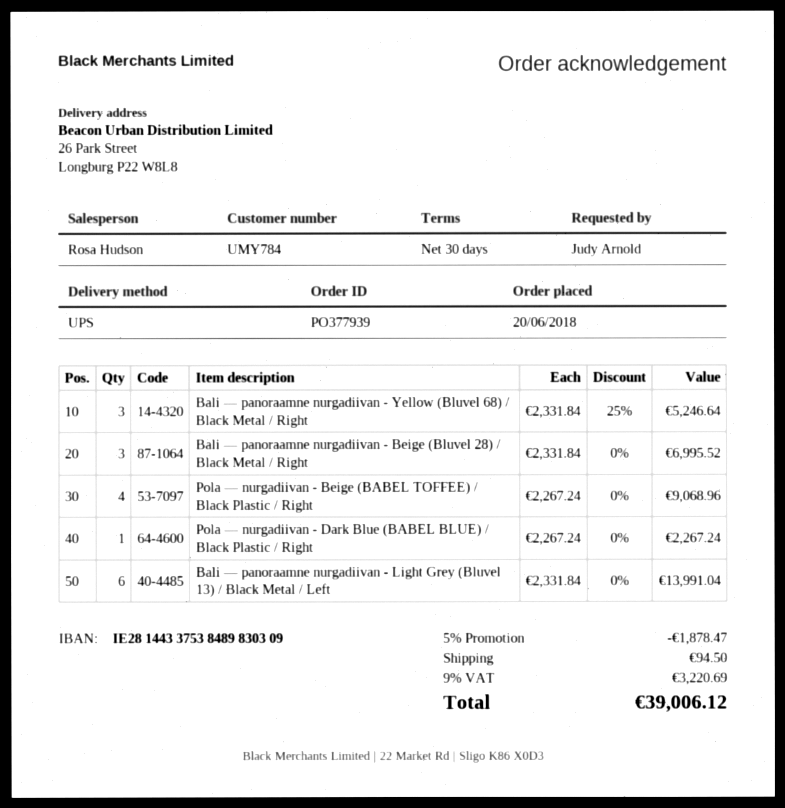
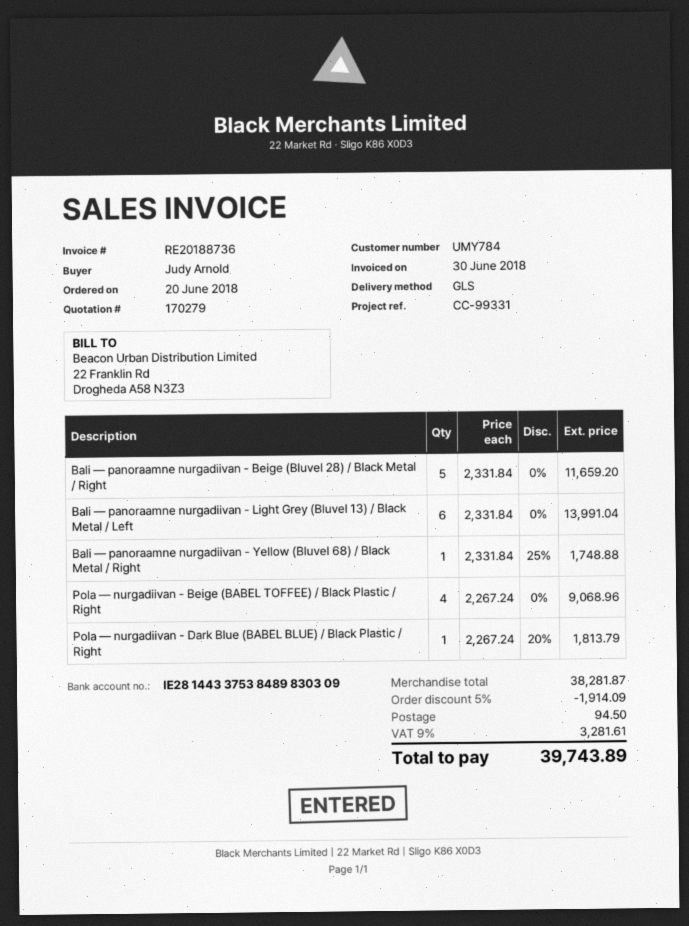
shipping method: UPS -> GLS
Bali — panoraamne nurgadiivan - Yellow (Bluvel 68) / Black Metal / Right: 3 x 2331.84 - 25% = 5246.64 -> 1 x 2331.84 - 25% = 1748.88
Bali — panoraamne nurgadiivan - Beige (Bluvel 28) / Black Metal / Right: 3 x 2331.84 = 6995.52 -> 5 x 2331.84 = 11659.20
Pola — nurgadiivan - Dark Blue (BABEL BLUE) / Black Plastic / Right: 1 x 2267.24 = 2267.24 -> 1 x 2267.24 - 20% = 1813.79
discount: 5% = 1878.47 -> 5% = 1914.09
tax: 9% = 3220.69 -> 9% = 3281.61
total: 39006.12 -> 39743.89

